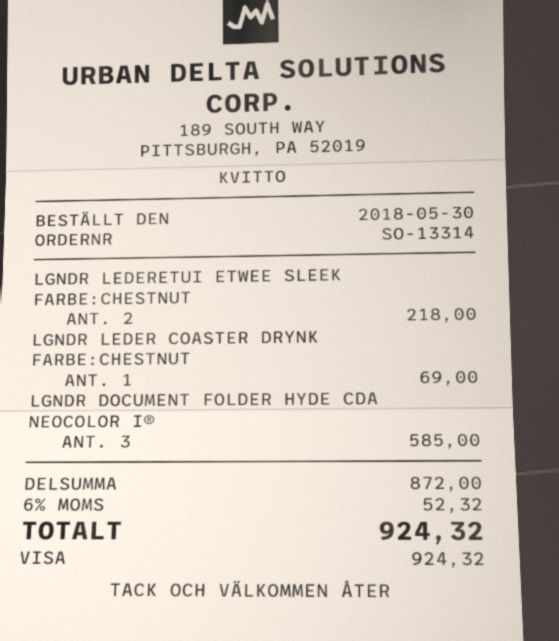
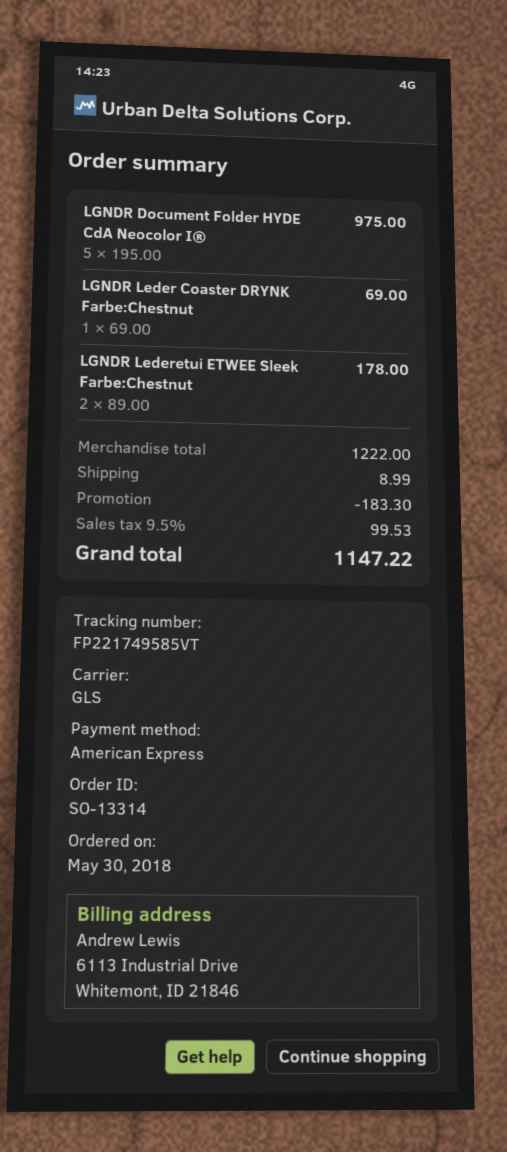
payment method: Visa -> American Express
LGNDR LEDERETUI ETWEE SLEEK FARBE:CHESTNUT: 2 for 218.00 -> 2 for 178.00
LGNDR DOCUMENT FOLDER HYDE CDA NEOCOLOR I®: 3 for 585.00 -> 5 for 975.00
subtotal: 872.00 -> 1222.00
discount: none -> 183.30
shipping: none -> 8.99
tax: 6% = 52.32 -> 9.5% = 99.53
total: 924.32 -> 1147.22

